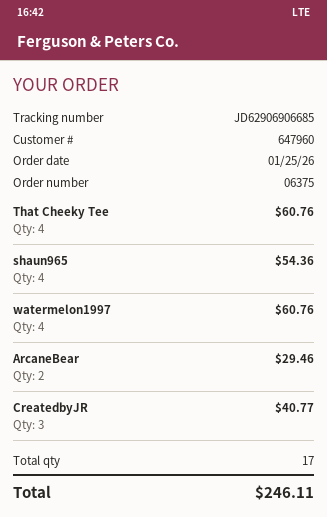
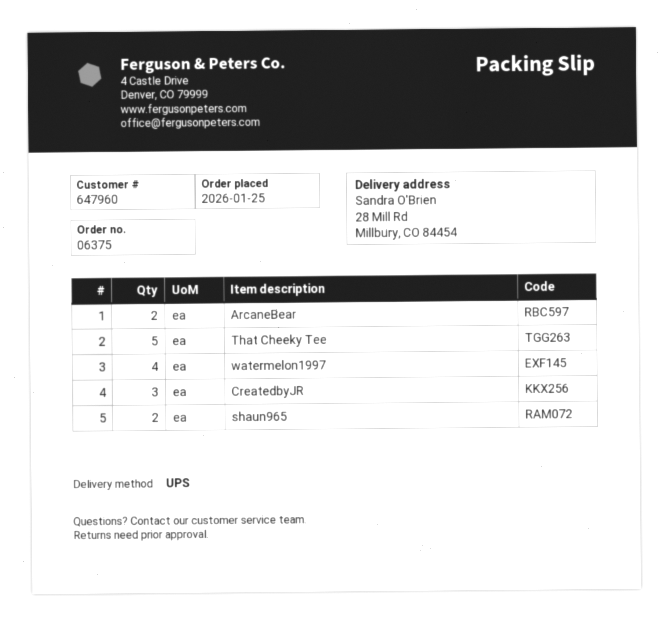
That Cheeky Tee: 4 -> 5
shaun965: 4 -> 2

